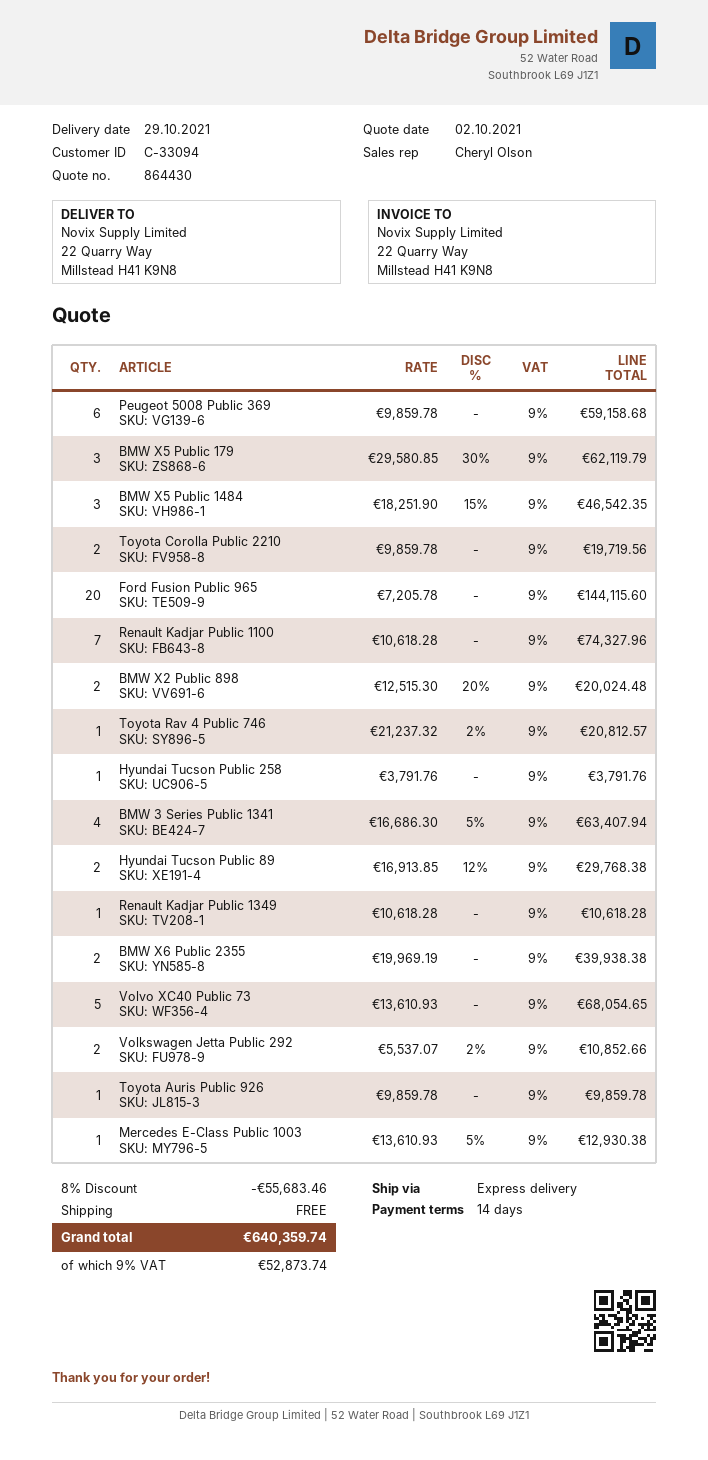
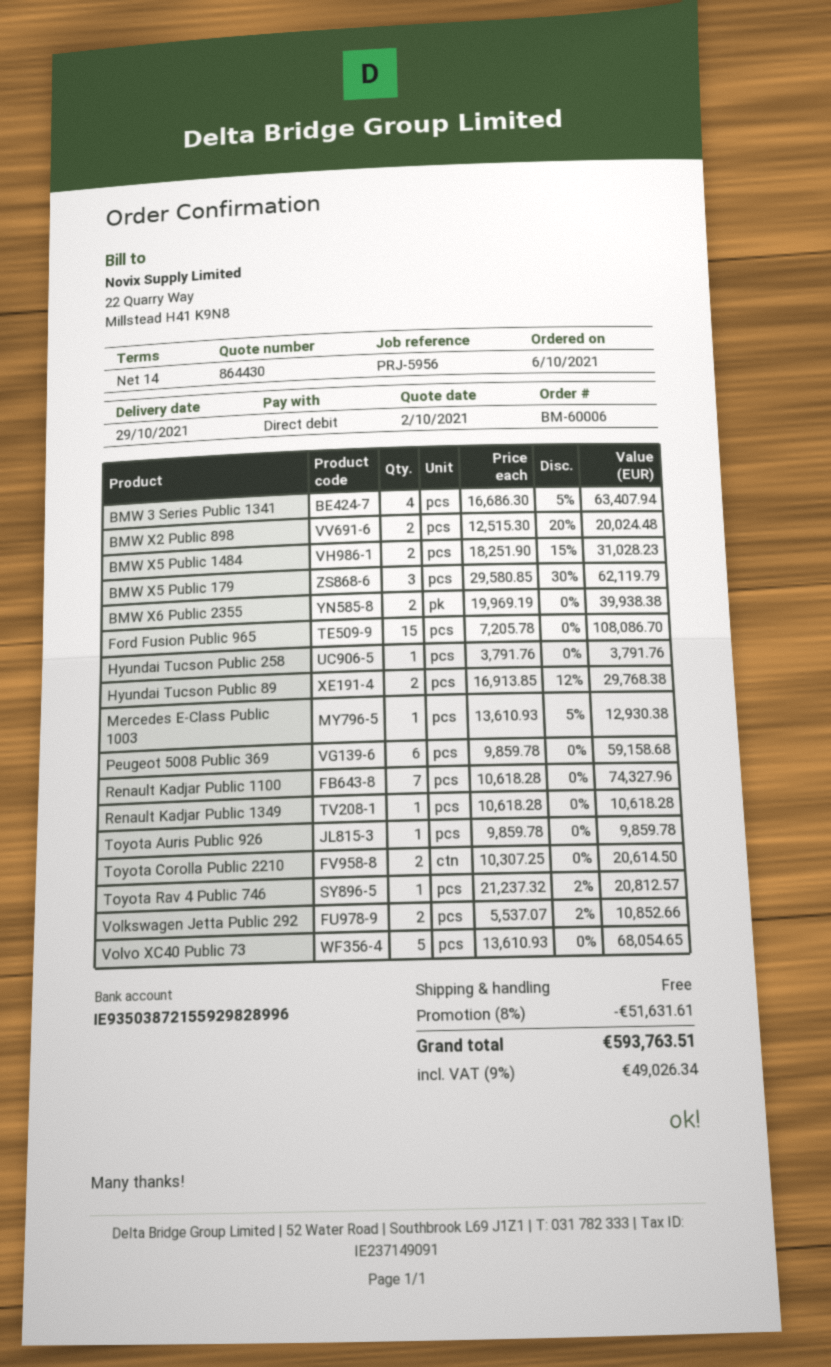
BMW X5 Public 1484: 3 x 18251.90 - 15% = 46542.35 -> 2 x 18251.90 - 15% = 31028.23
Toyota Corolla Public 2210: 2 x 9859.78 = 19719.56 -> 2 x 10307.25 = 20614.50
Ford Fusion Public 965: 20 x 7205.78 = 144115.60 -> 15 x 7205.78 = 108086.70
discount: 8% = 55683.46 -> 8% = 51631.61
tax: 9% = 52873.74 -> 9% = 49026.34
total: 640359.74 -> 593763.51

